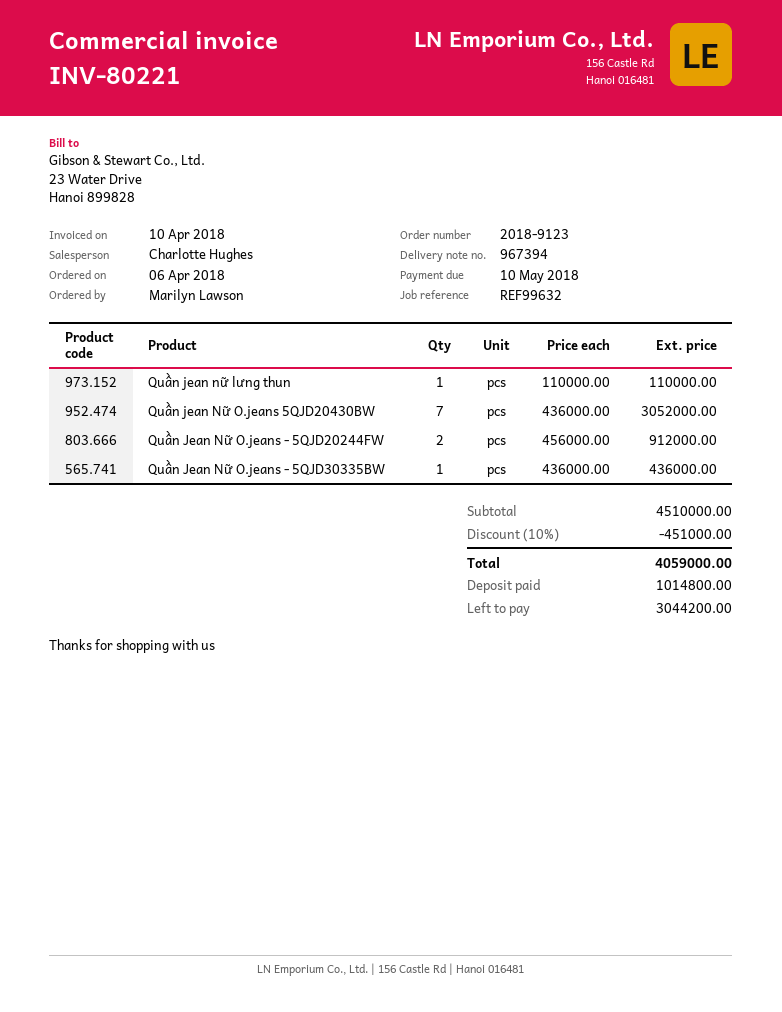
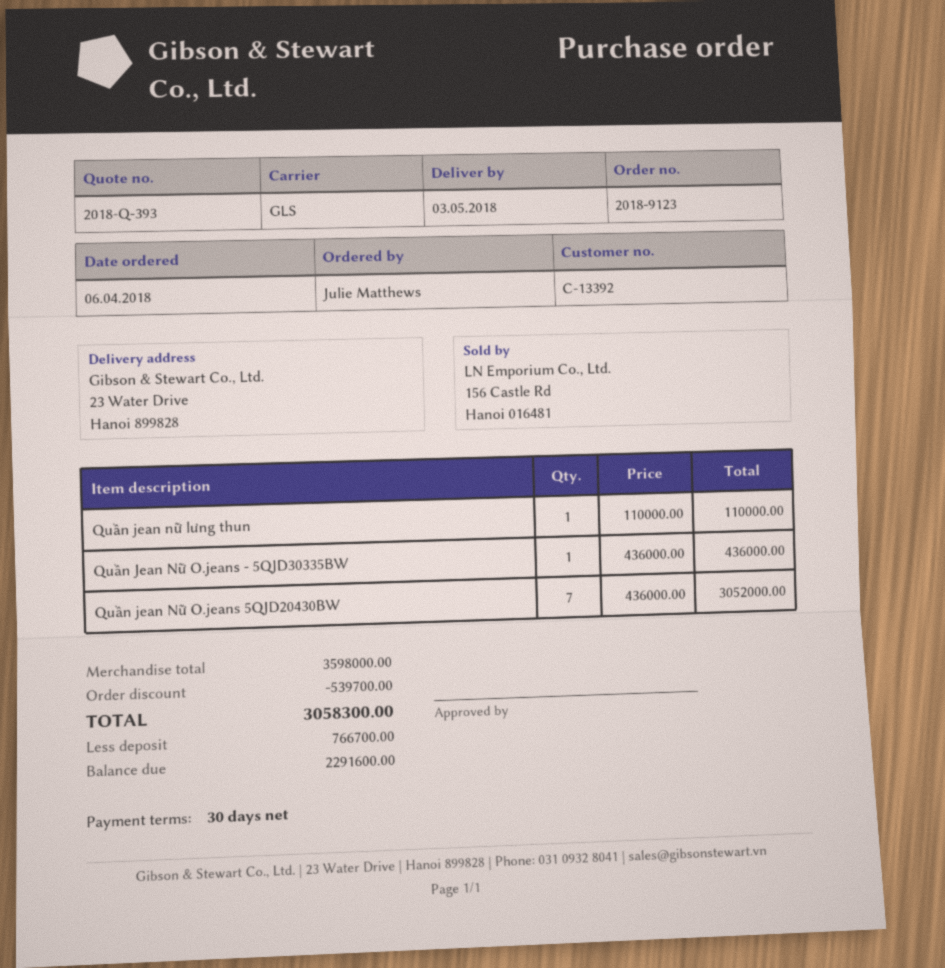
ordered by: Marilyn Lawson -> Julie Matthews
Quần Jean Nữ O.jeans - 5QJD20244FW: 2 x 456000.00 = 912000.00 -> none
subtotal: 4510000.00 -> 3598000.00
discount: 451000.00 -> 539700.00
total: 4059000.00 -> 3058300.00
deposit: 1014800.00 -> 766700.00
balance: 3044200.00 -> 2291600.00

